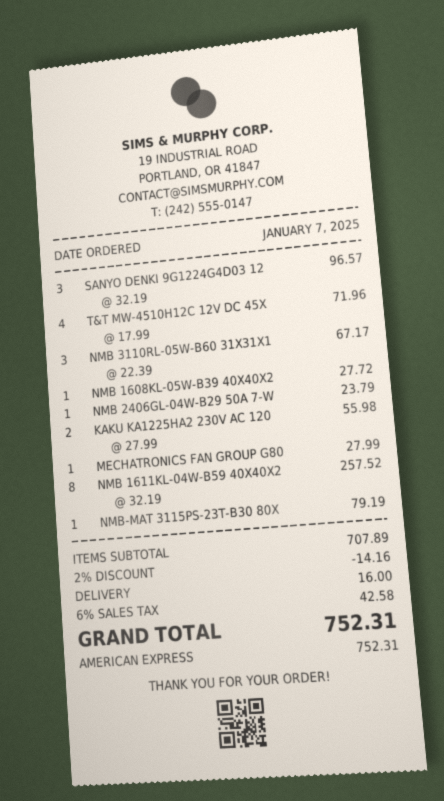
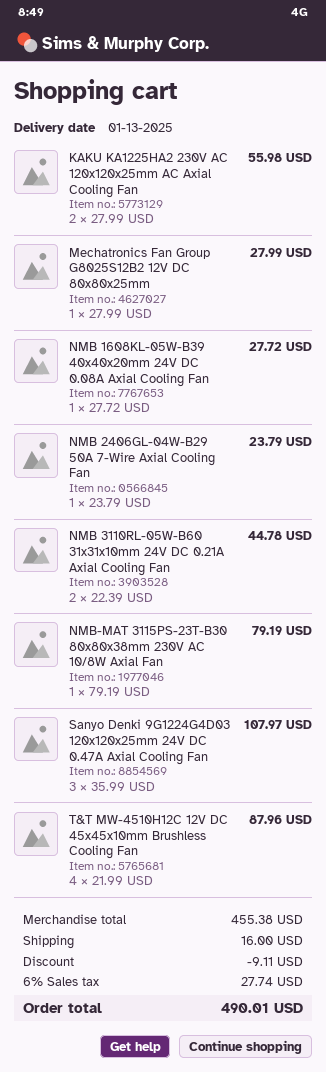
SANYO DENKI 9G1224G4D03 12: 3 x 32.19 = 96.57 -> 3 x 35.99 = 107.97
T&T MW-4510H12C 12V DC 45X: 4 x 17.99 = 71.96 -> 4 x 21.99 = 87.96
NMB 3110RL-05W-B60 31X31X1: 3 x 22.39 = 67.17 -> 2 x 22.39 = 44.78
NMB 1611KL-04W-B59 40X40X2: 8 x 32.19 = 257.52 -> none
subtotal: 707.89 -> 455.38
discount: 14.16 -> 9.11
tax: 6% = 42.58 -> 6% = 27.74
total: 752.31 -> 490.01

